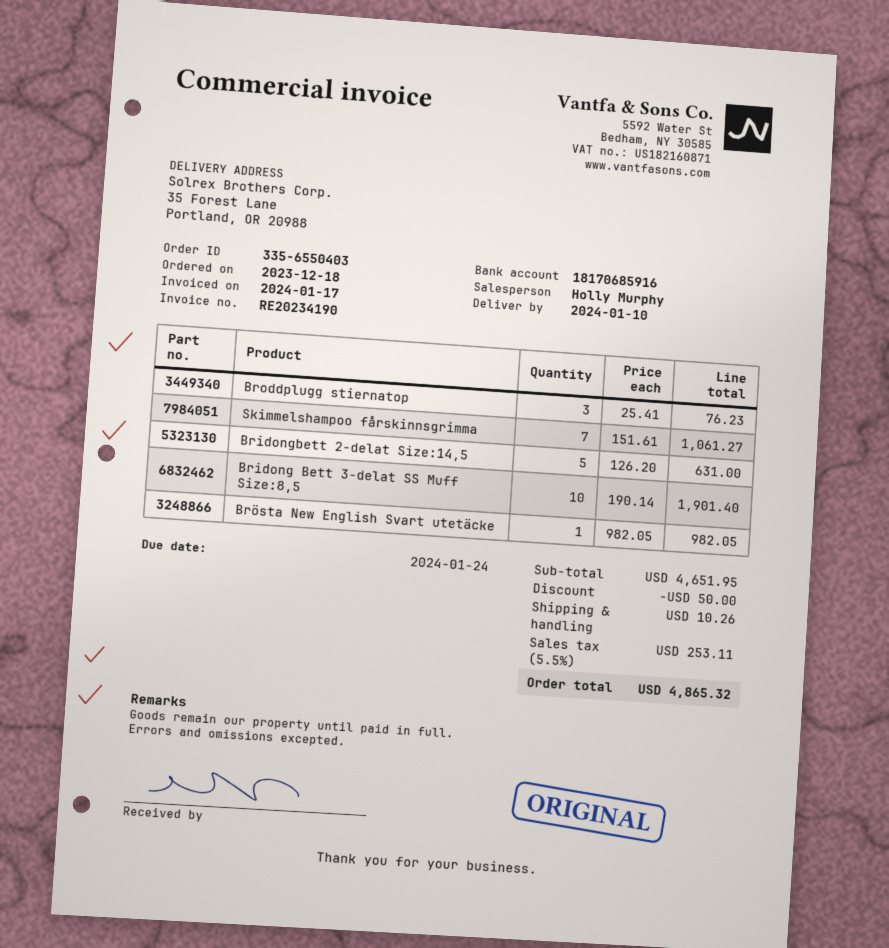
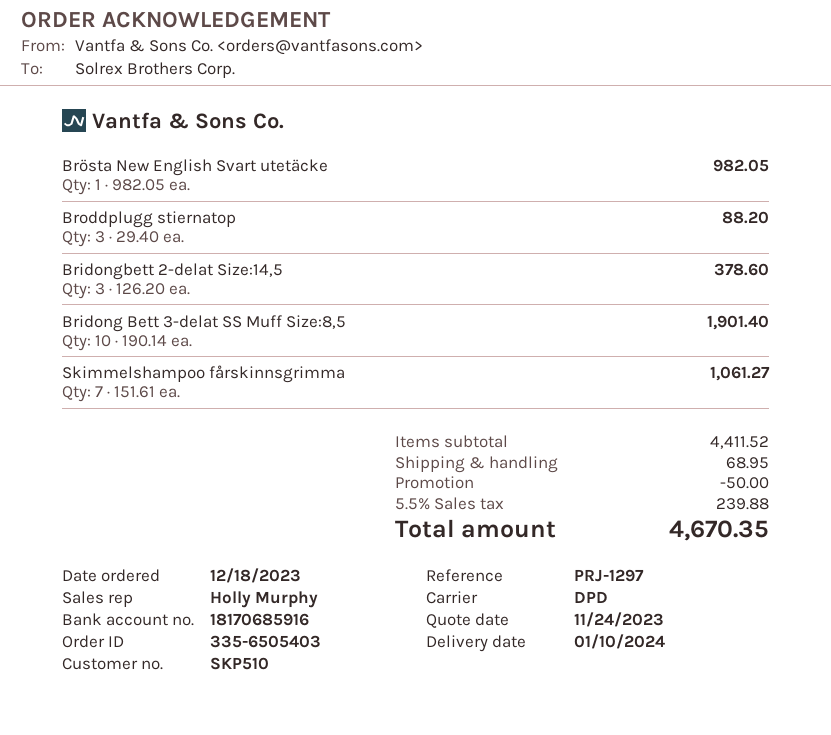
order number: 335-6550403 -> 335-6505403
Broddplugg stiernatop: 3 x 25.41 = 76.23 -> 3 x 29.40 = 88.20
Bridongbett 2-delat Size:14,5: 5 x 126.20 = 631.00 -> 3 x 126.20 = 378.60
subtotal: 4651.95 -> 4411.52
shipping: 10.26 -> 68.95
tax: 5.5% = 253.11 -> 5.5% = 239.88
total: 4865.32 -> 4670.35

